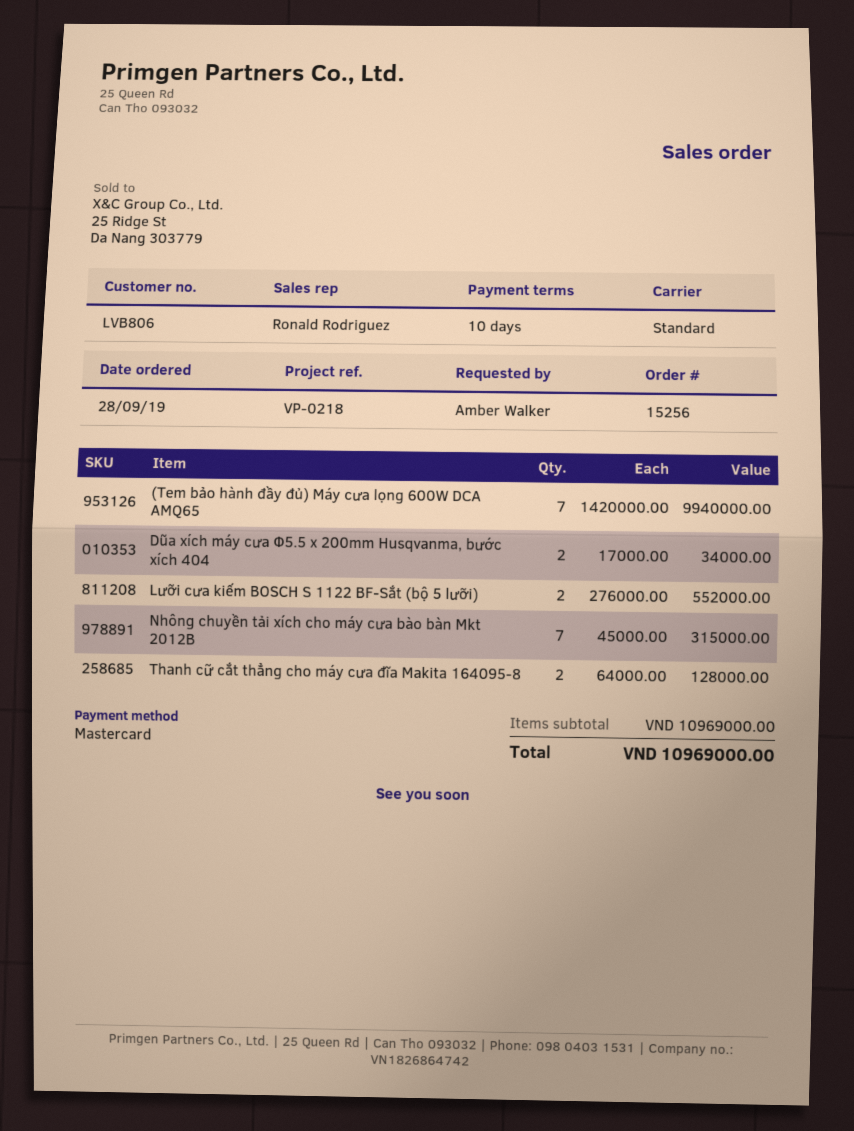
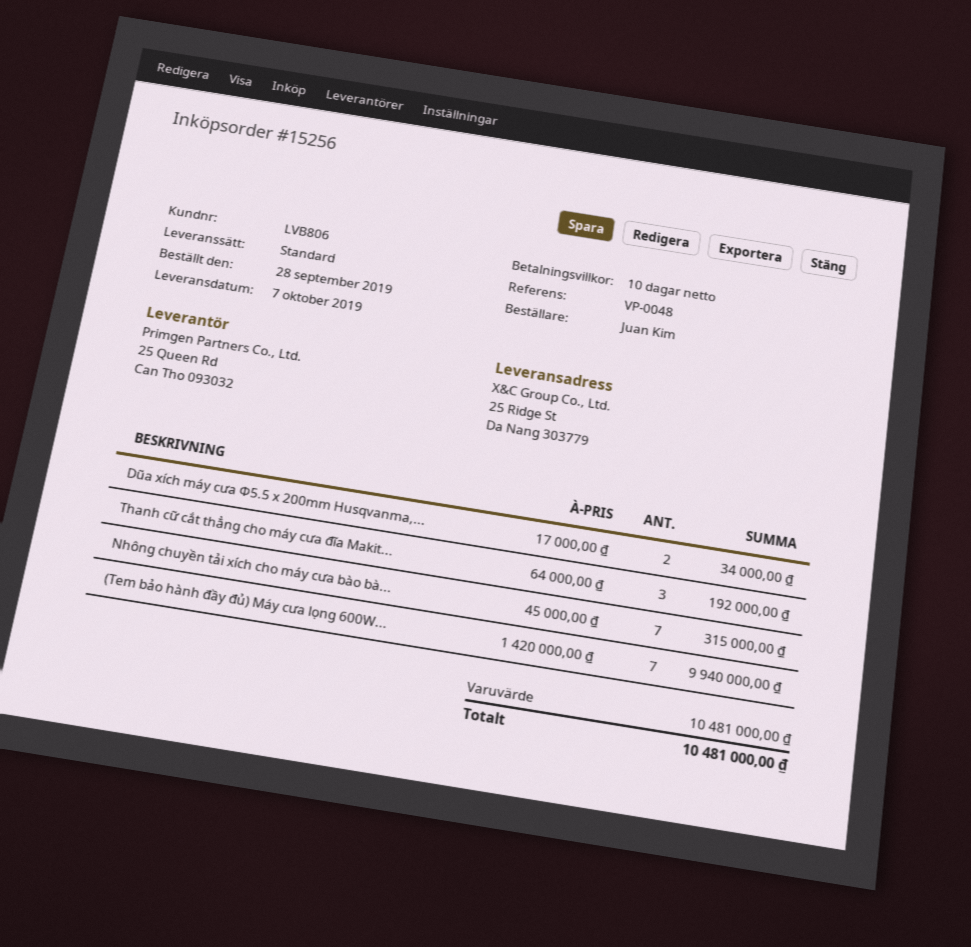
reference: VP-0218 -> VP-0048
ordered by: Amber Walker -> Juan Kim
Lưỡi cưa kiếm BOSCH S 1122 BF-Sắt (bộ 5 lưỡi): 2 x 276000.00 = 552000.00 -> none
Thanh cữ cắt thẳng cho máy cưa đĩa Makita 164095-8: 2 x 64000.00 = 128000.00 -> 3 x 64000.00 = 192000.00
subtotal: 10969000.00 -> 10481000.00
total: 10969000.00 -> 10481000.00

